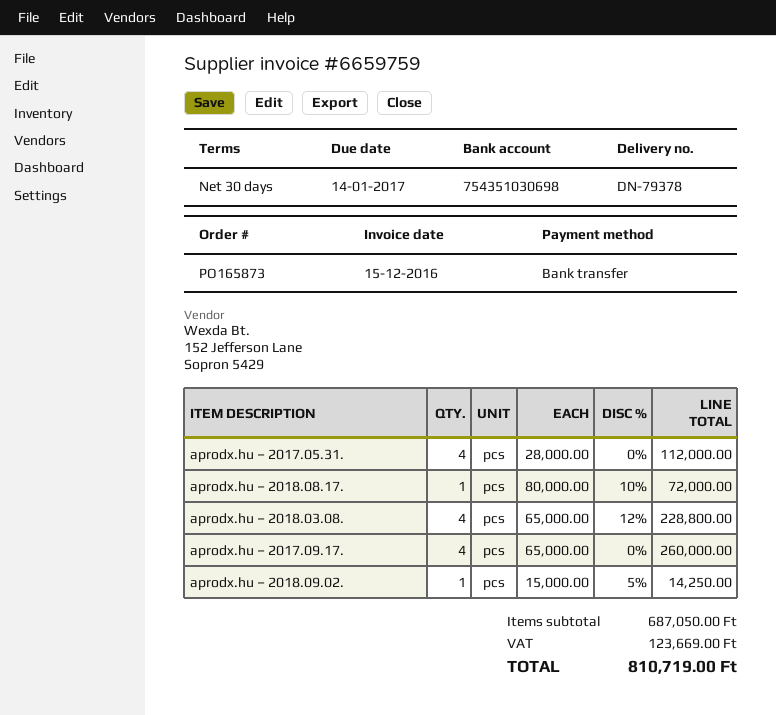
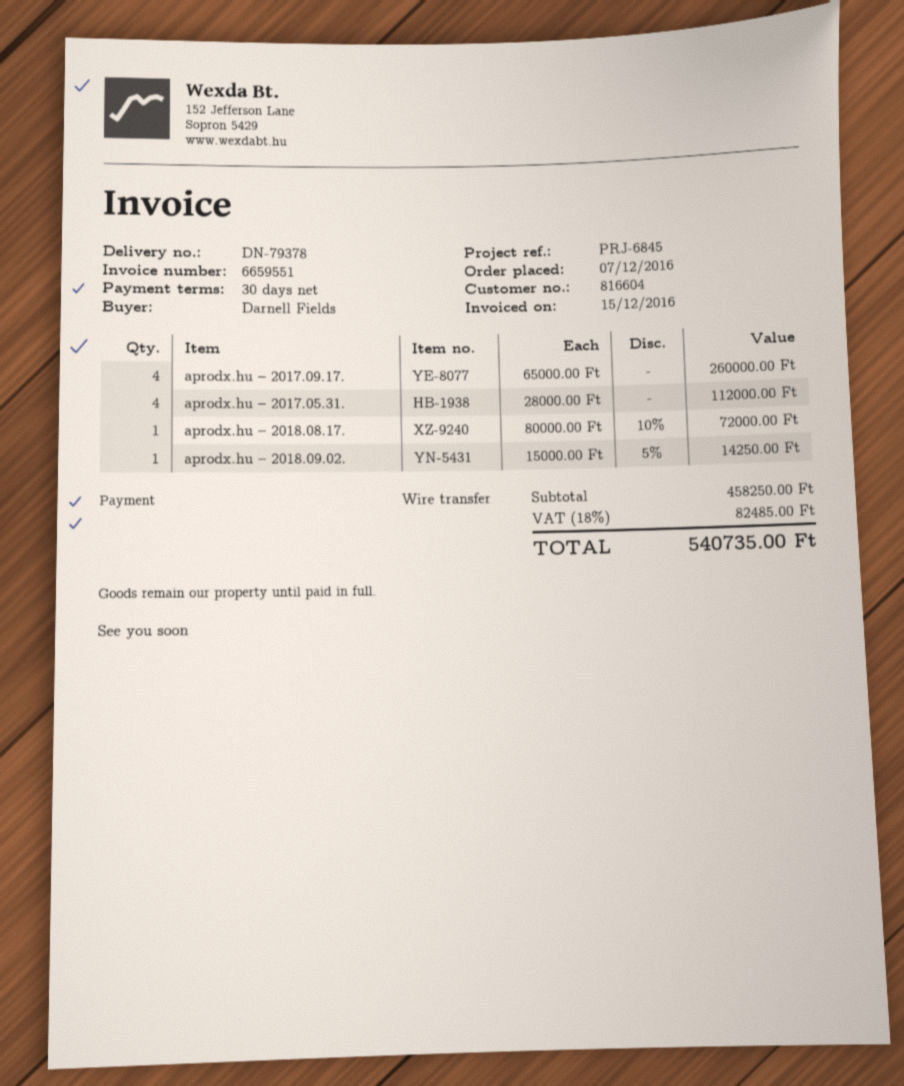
invoice number: 6659759 -> 6659551
aprodx.hu – 2018.03.08.: 4 x 65000.00 - 12% = 228800.00 -> none
subtotal: 687050.00 -> 458250.00
tax: 123669.00 -> 82485.00
total: 810719.00 -> 540735.00

